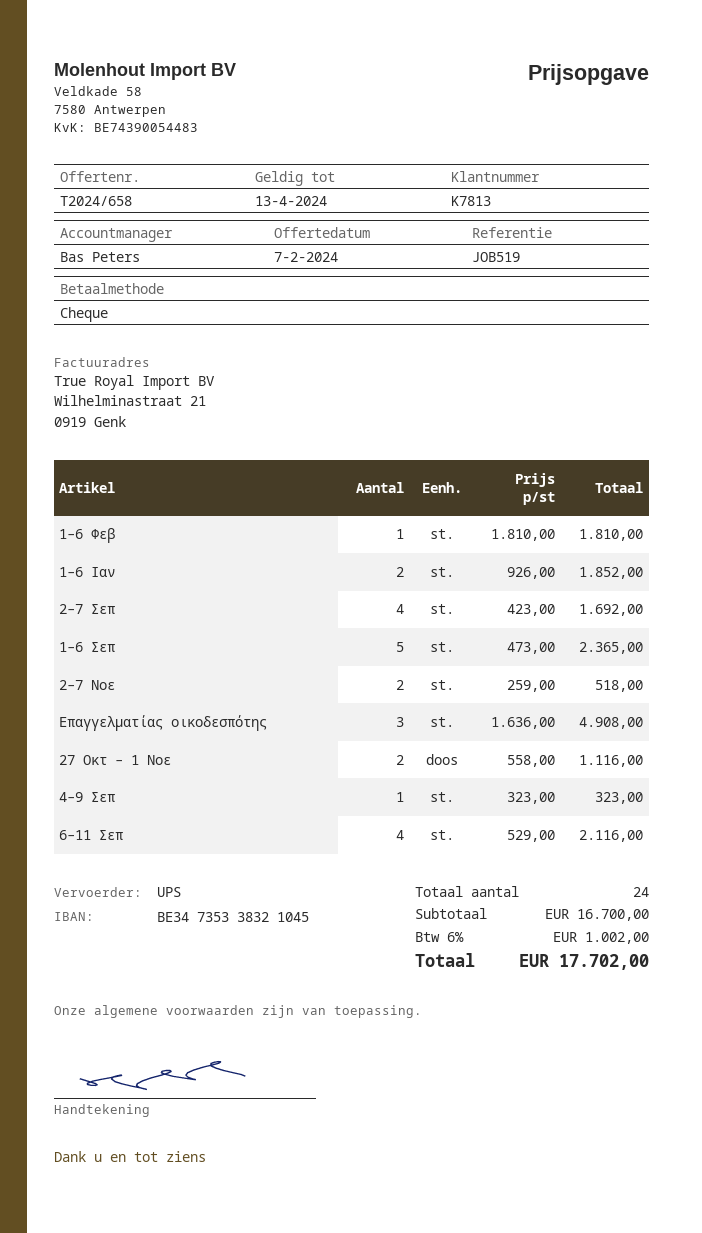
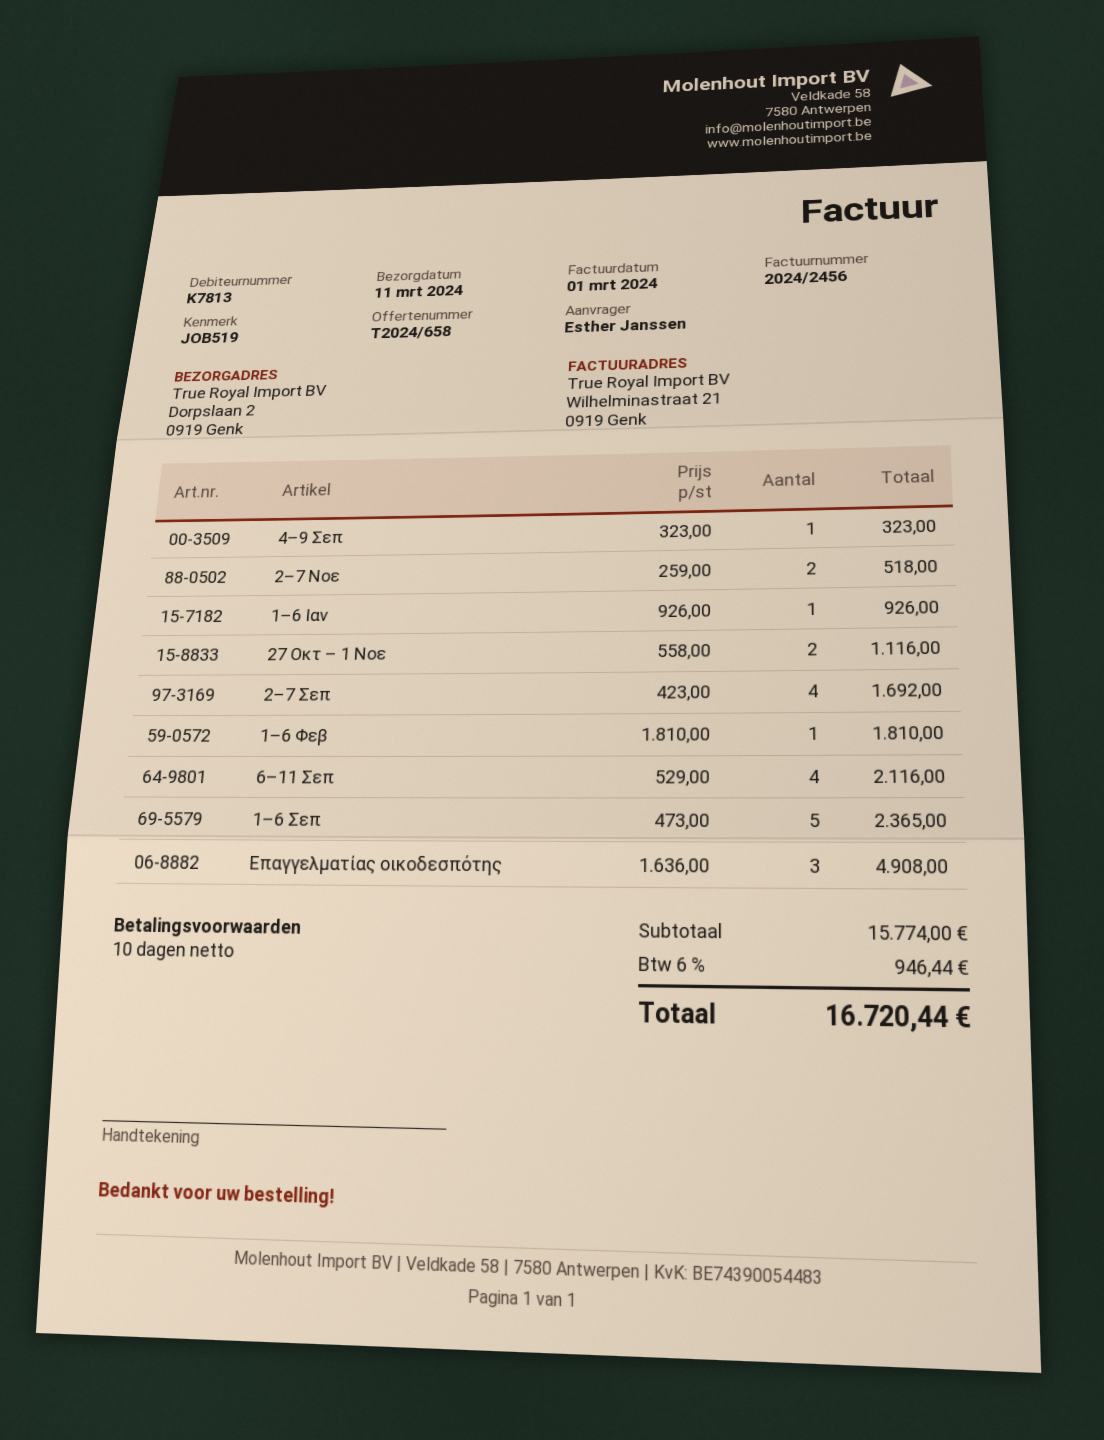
1–6 Ιαν: 2 x 926.00 = 1852.00 -> 1 x 926.00 = 926.00
subtotal: 16700.00 -> 15774.00
tax: 6% = 1002.00 -> 6% = 946.44
total: 17702.00 -> 16720.44

